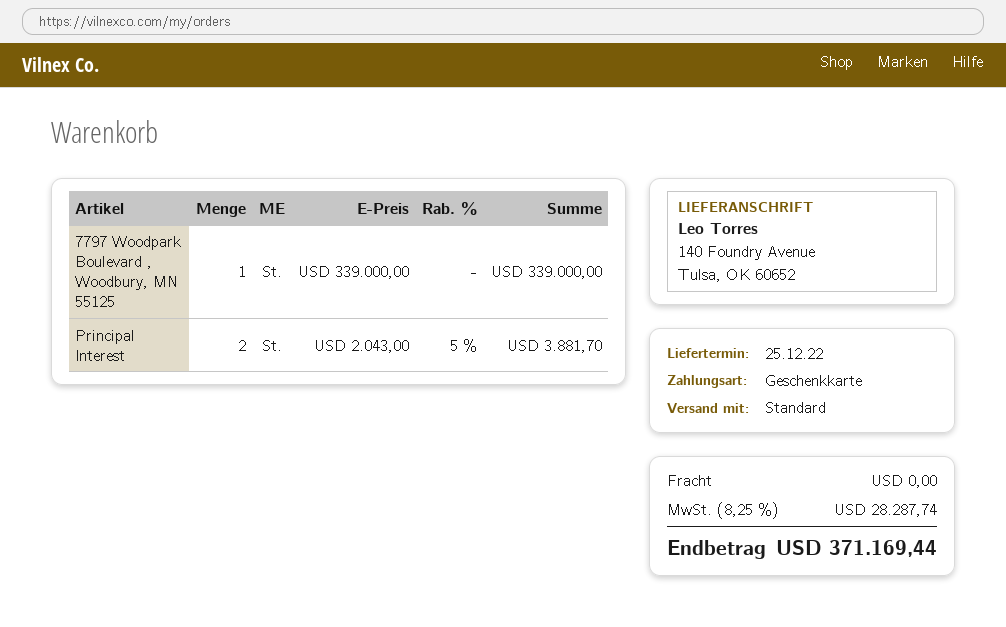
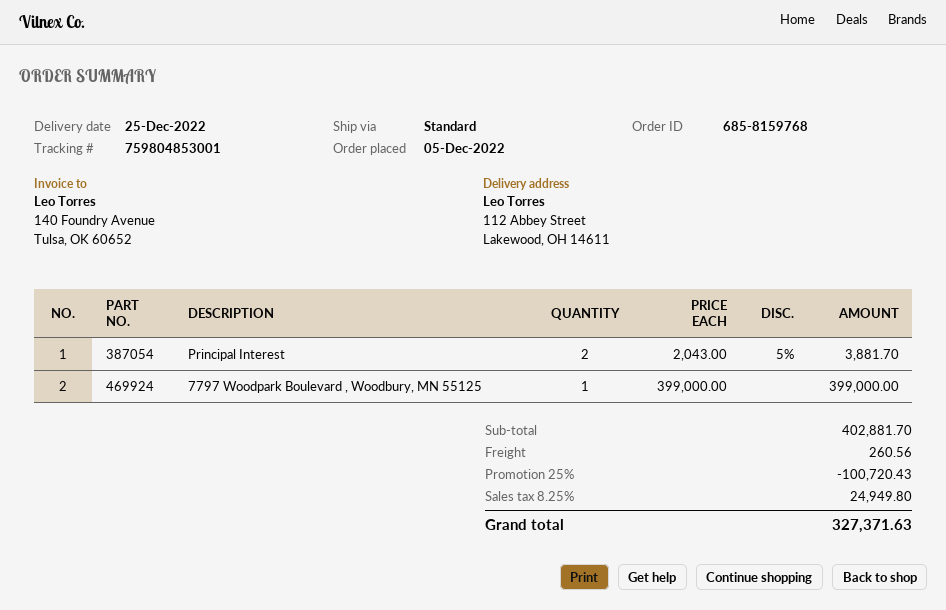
ship to: 140 Foundry Avenue, Tulsa, OK 60652 -> 112 Abbey Street, Lakewood, OH 14611
7797 Woodpark Boulevard , Woodbury, MN 55125: 1 x 339000.00 = 339000.00 -> 1 x 399000.00 = 399000.00
discount: none -> 25% = 100720.43
shipping: 0.00 -> 260.56
tax: 8.25% = 28287.74 -> 8.25% = 24949.80
total: 371169.44 -> 327371.63

